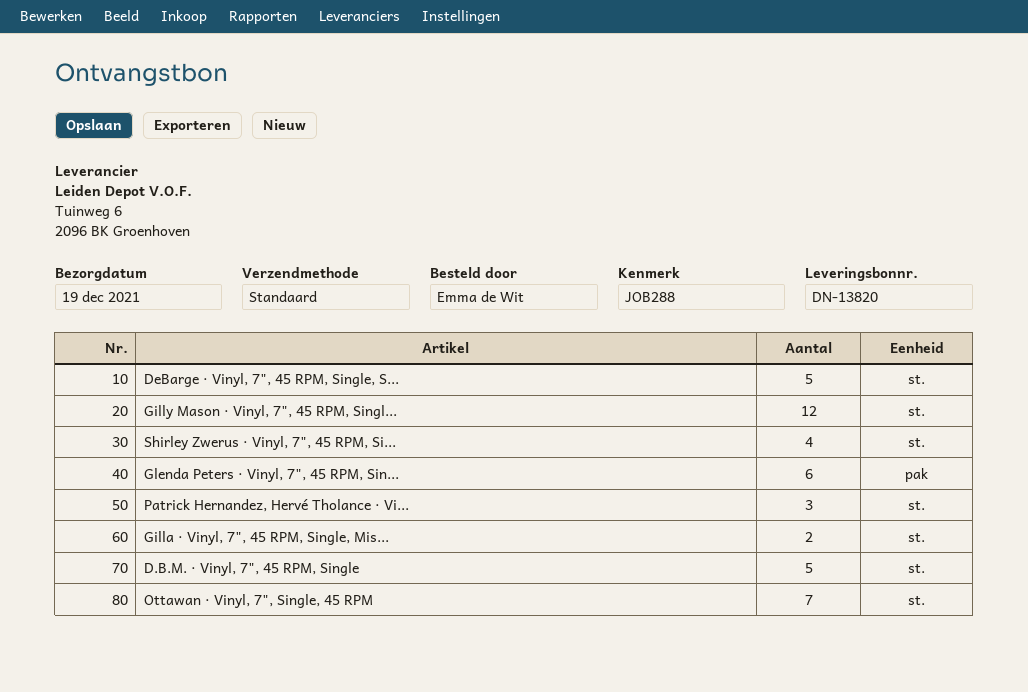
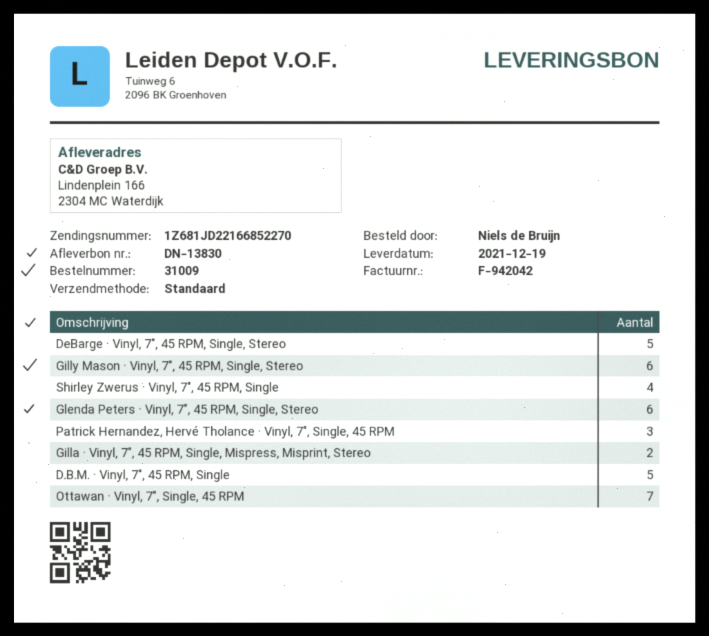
delivery note number: DN-13820 -> DN-13830
ordered by: Emma de Wit -> Niels de Bruijn
Gilly Mason · Vinyl, 7", 45 RPM, Singl...: 12 -> 6

